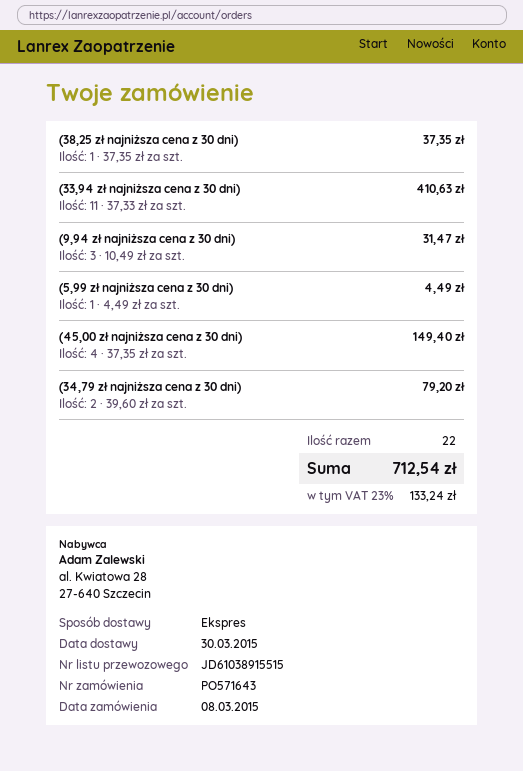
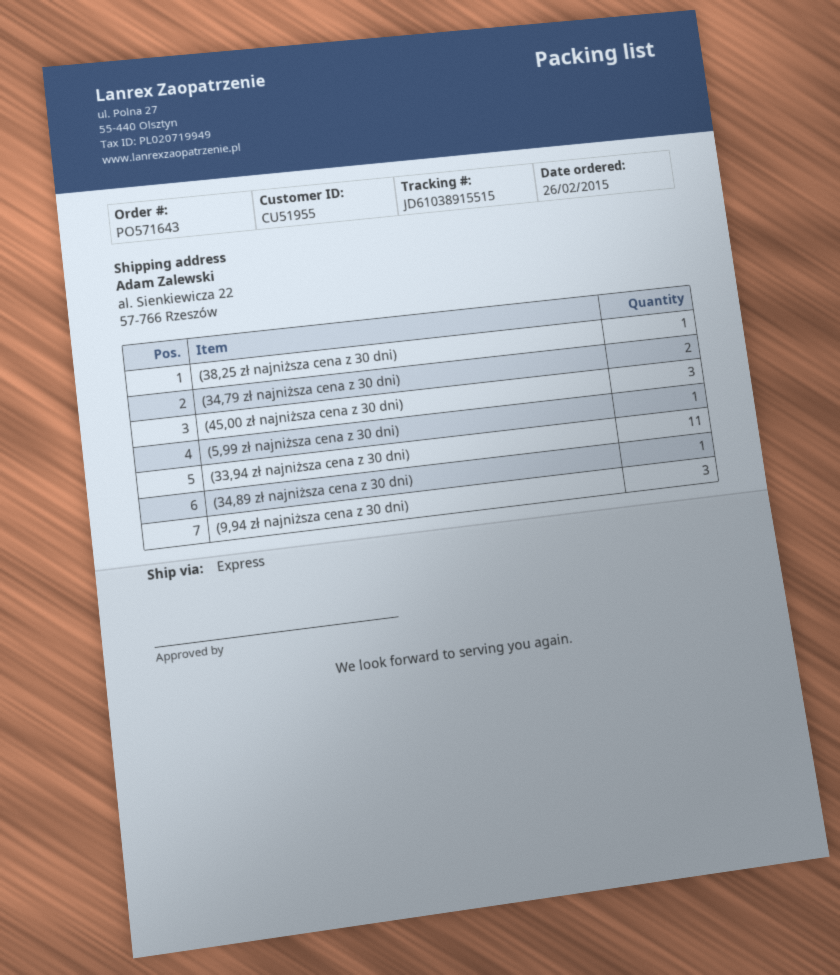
order date: 2015-03-08 -> 2015-02-26
(45,00 zł najniższa cena z 30 dni): 4 -> 3
(34,89 zł najniższa cena z 30 dni): none -> 1

